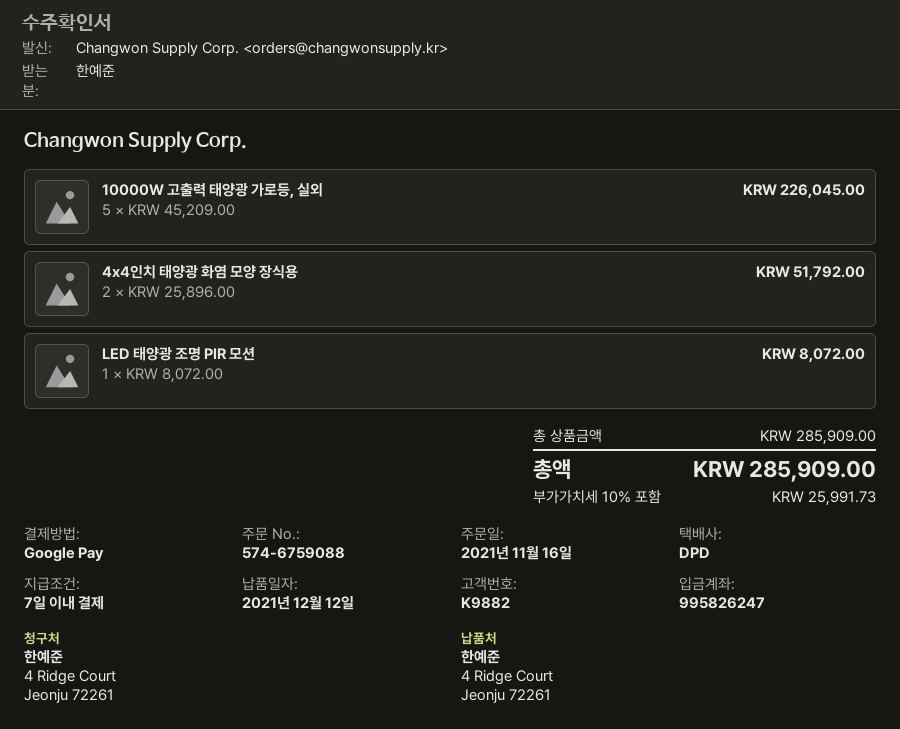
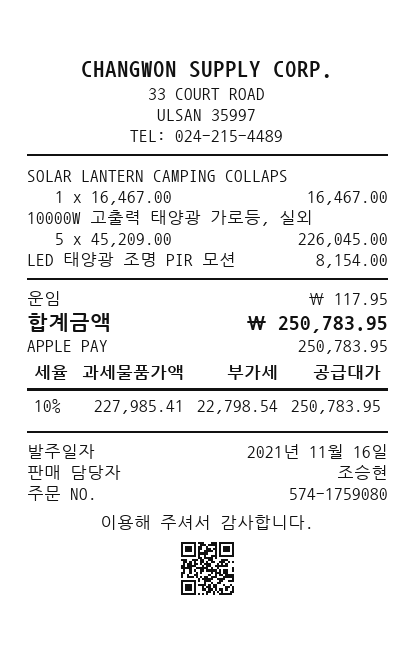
order number: 574-6759088 -> 574-1759080
payment method: Google Pay -> Apple Pay
4x4인치 태양광 화염 모양 장식용: 2 x 25896.00 = 51792.00 -> none
LED 태양광 조명 PIR 모션: 1 x 8072.00 = 8072.00 -> 1 x 8154.00 = 8154.00
SOLAR LANTERN CAMPING COLLAPS: none -> 1 x 16467.00 = 16467.00
shipping: none -> 117.95
tax: 10% = 25991.73 -> 10% = 22798.54
total: 285909.00 -> 250783.95

